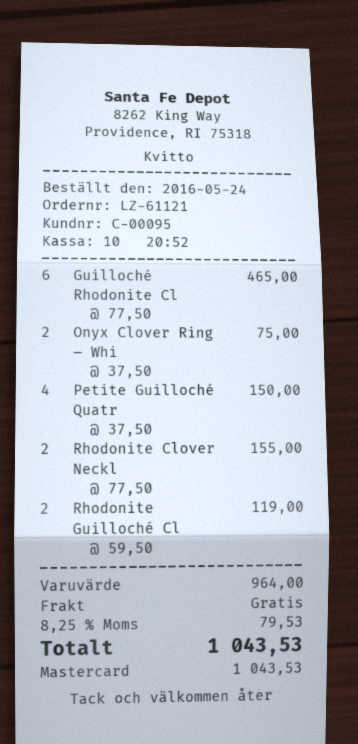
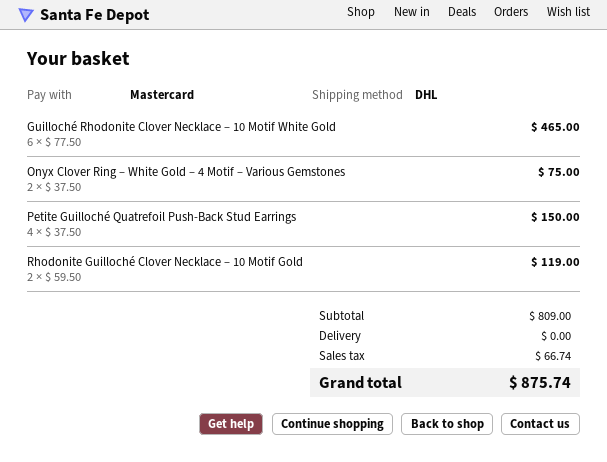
Rhodonite Clover Neckl: 2 x 77.50 = 155.00 -> none
subtotal: 964.00 -> 809.00
tax: 79.53 -> 66.74
total: 1043.53 -> 875.74

